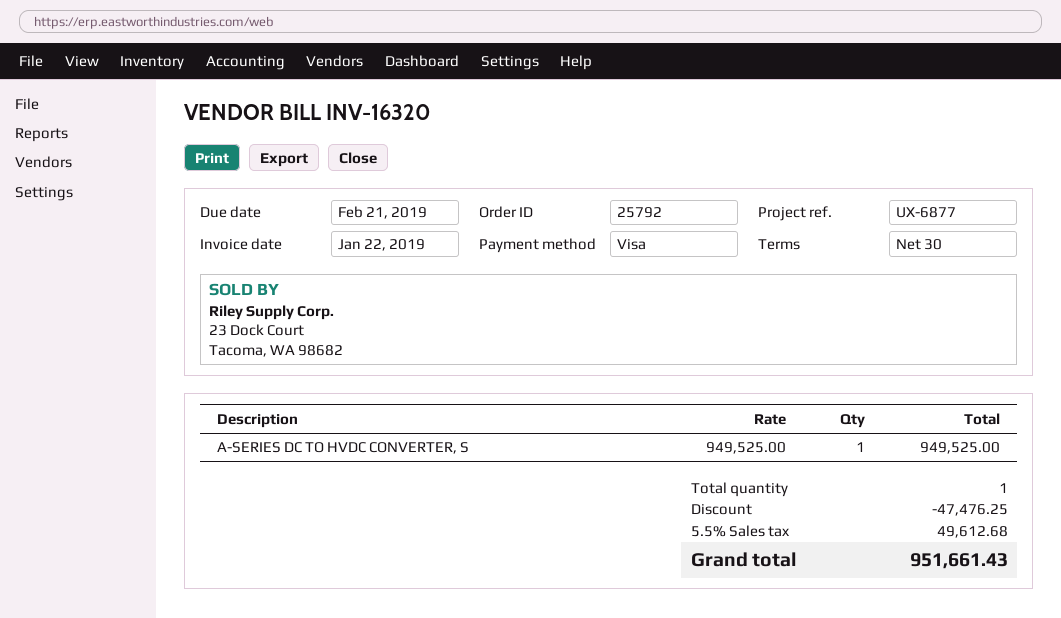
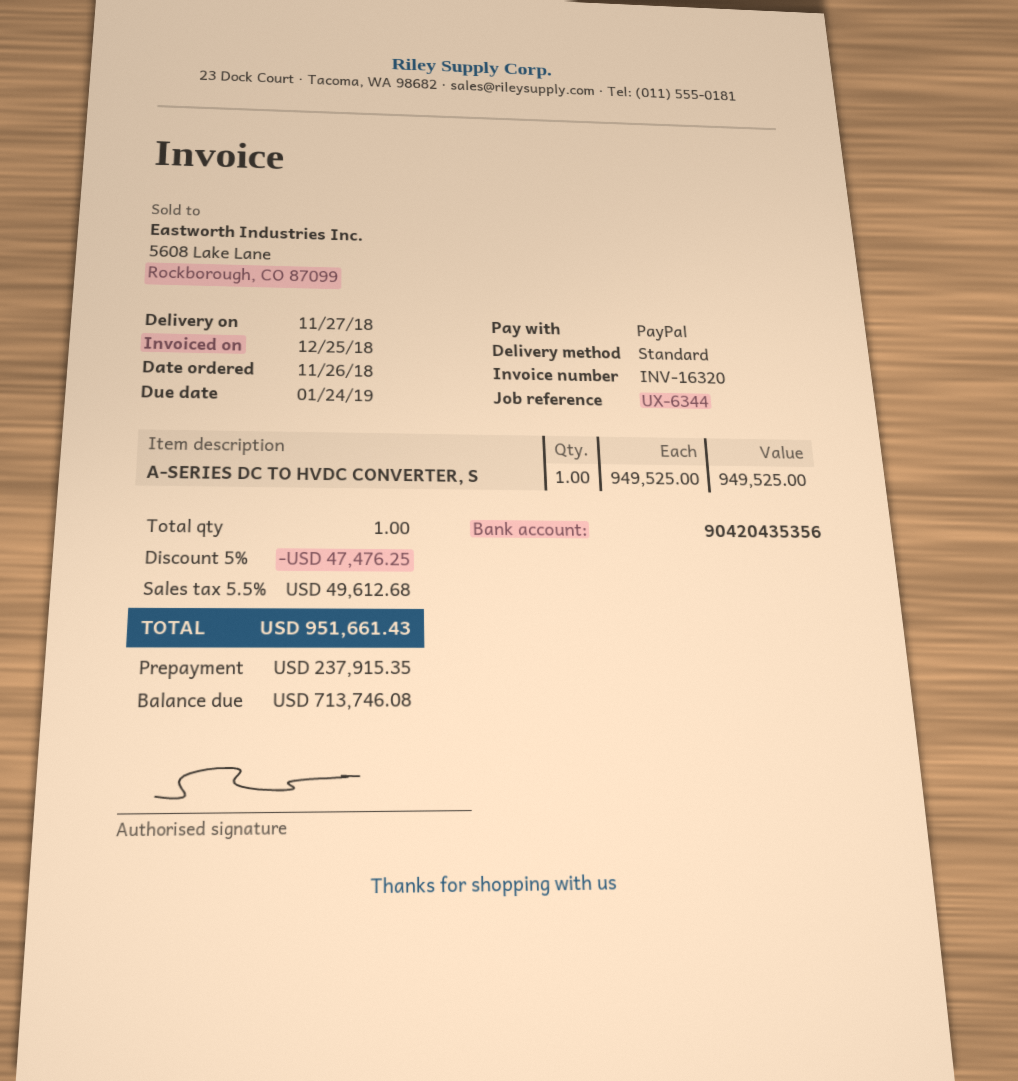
invoice date: 2019-01-22 -> 2018-12-25
due date: 2019-02-21 -> 2019-01-24
reference: UX-6877 -> UX-6344
payment method: Visa -> PayPal

